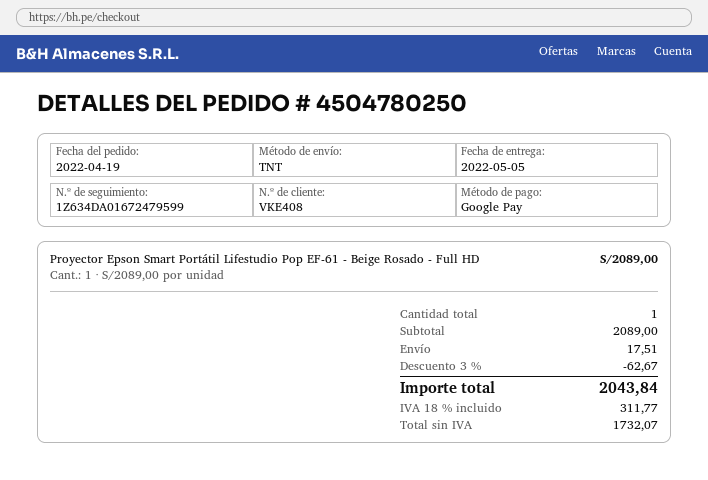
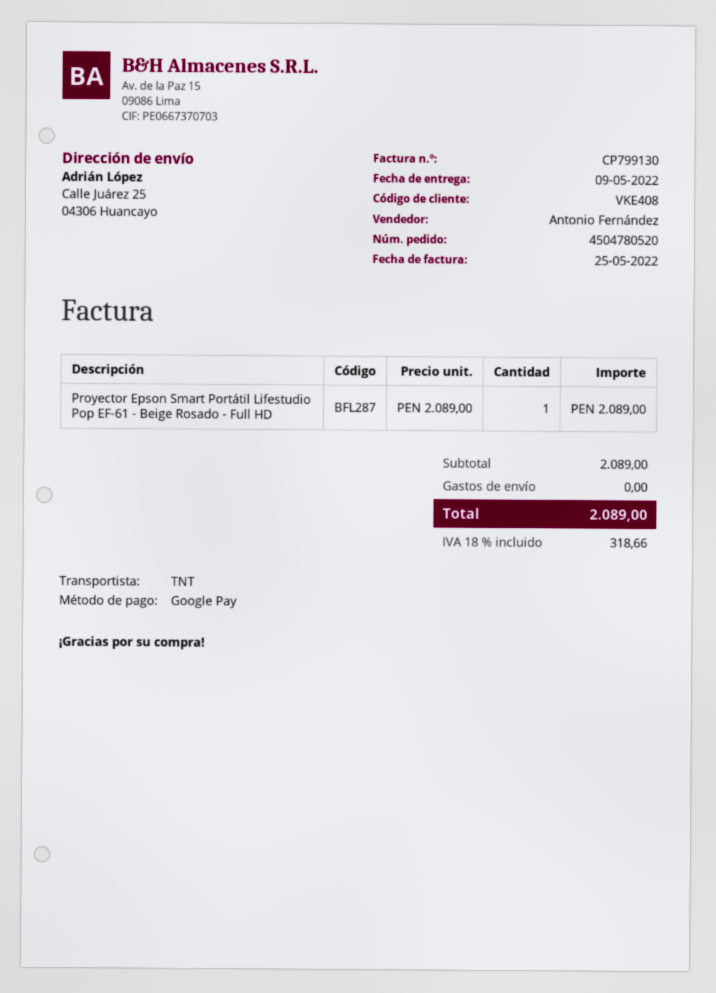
order number: 4504780250 -> 4504780520
delivery date: 2022-05-05 -> 2022-05-09
discount: 3% = 62.67 -> none
shipping: 17.51 -> 0.00
tax: 18% = 311.77 -> 18% = 318.66
total: 2043.84 -> 2089.00

